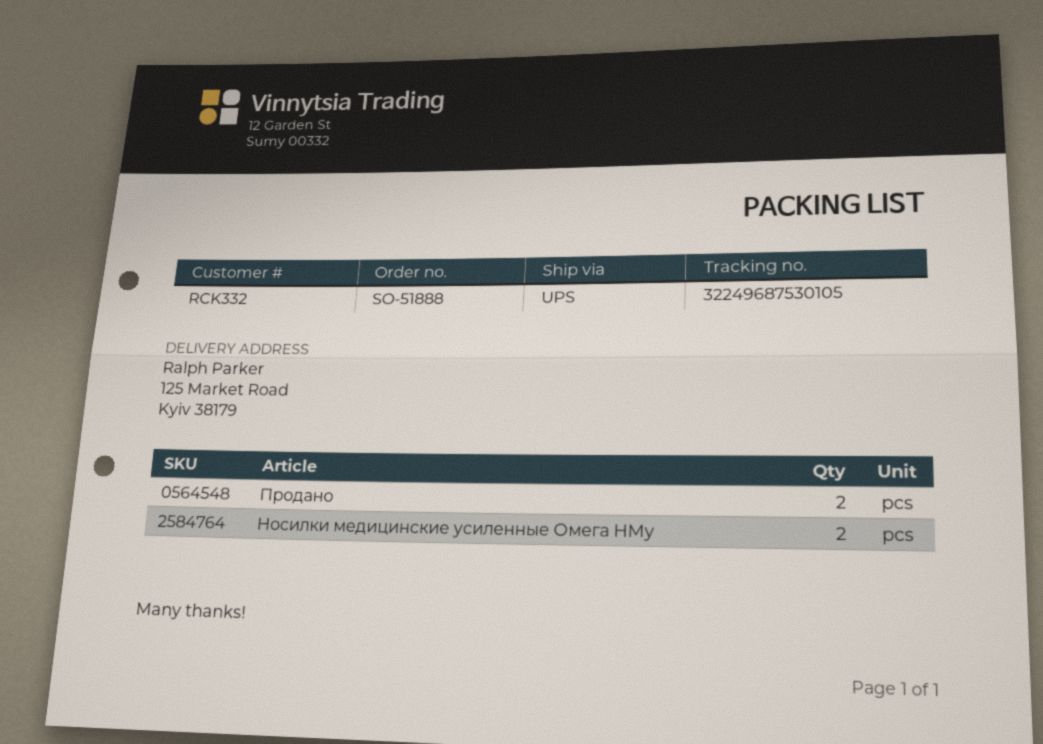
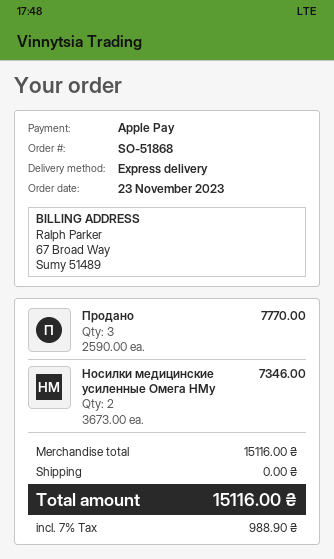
order number: SO-51888 -> SO-51868
shipping method: UPS -> express
Продано: 2 -> 3

